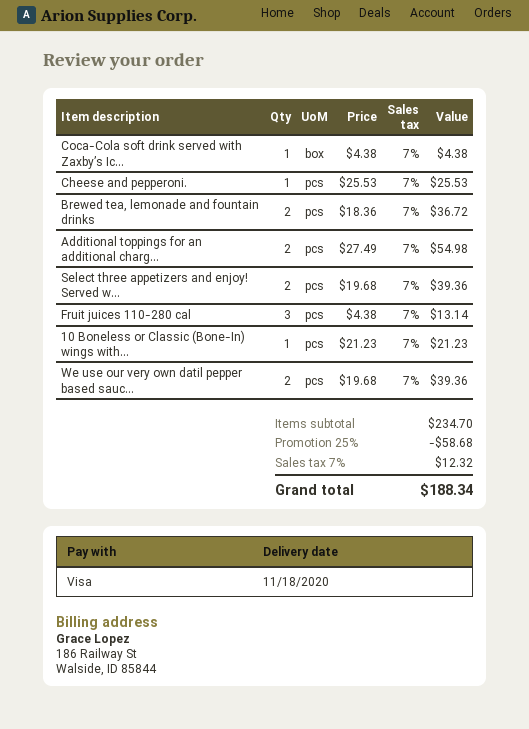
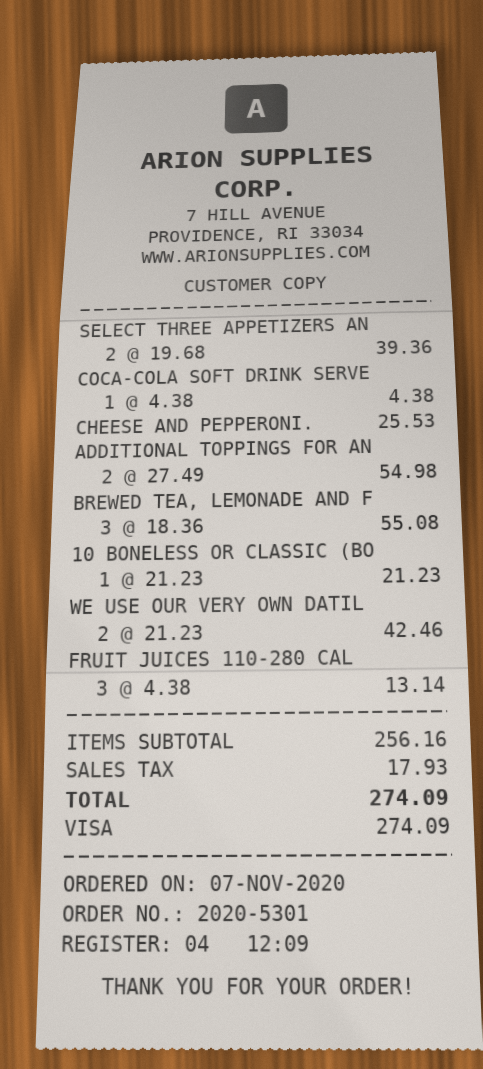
Brewed tea, lemonade and fountain drinks: 2 x 18.36 = 36.72 -> 3 x 18.36 = 55.08
We use our very own datil pepper based sauc...: 2 x 19.68 = 39.36 -> 2 x 21.23 = 42.46
subtotal: 234.70 -> 256.16
discount: 25% = 58.68 -> none
tax: 12.32 -> 17.93
total: 188.34 -> 274.09

